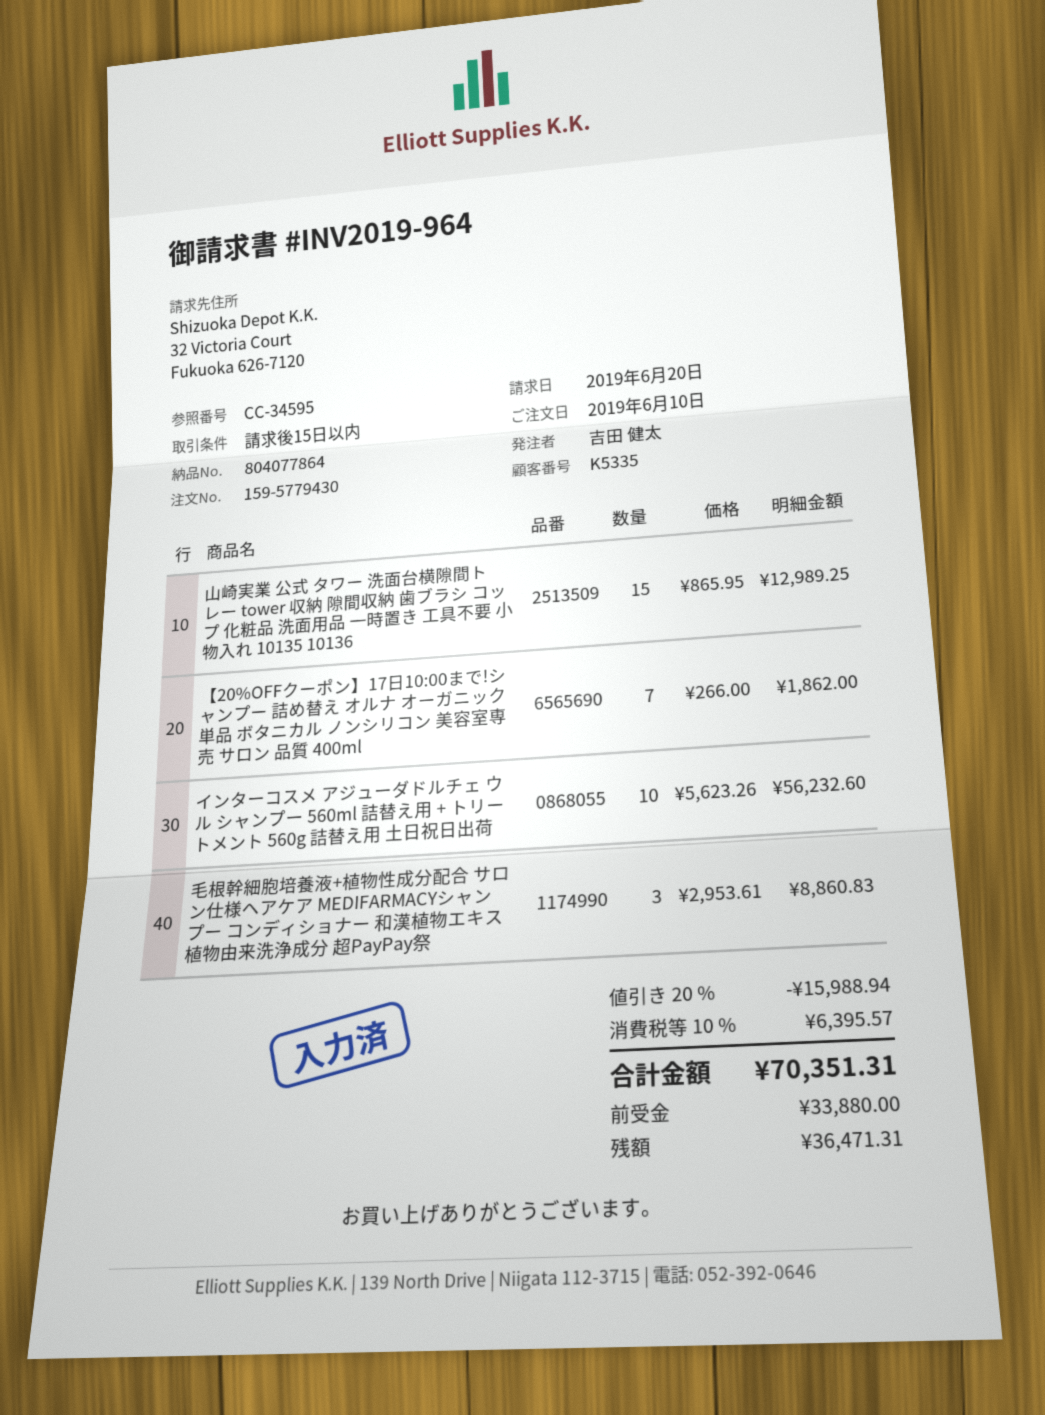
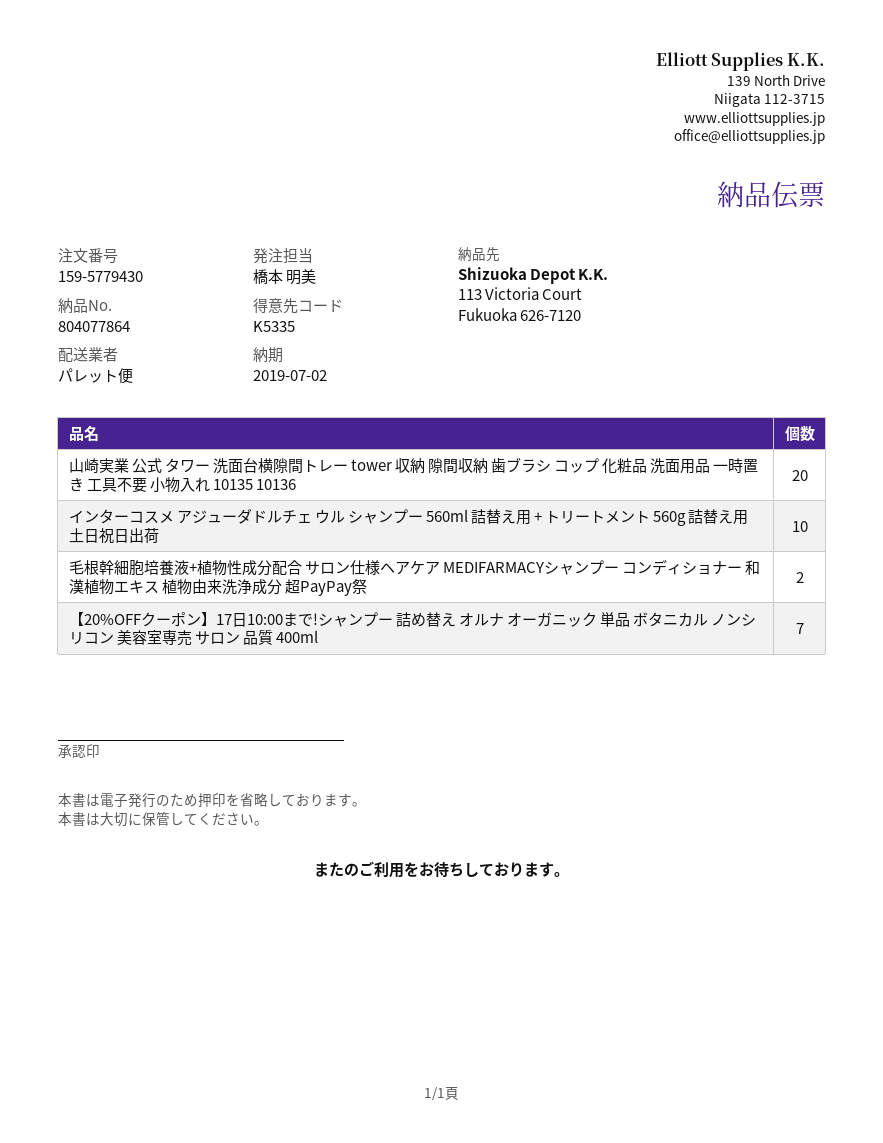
ordered by: 吉田 健太 -> 橋本 明美
山崎実業 公式 タワー 洗面台横隙間トレー tower 収納 隙間収納 歯ブラシ コップ 化粧品 洗面用品 一時置き 工具不要 小物入れ 10135 10136: 15 -> 20
毛根幹細胞培養液+植物性成分配合 サロン仕様ヘアケア MEDIFARMACYシャンプー コンディショナー 和漢植物エキス 植物由来洗浄成分 超PayPay祭: 3 -> 2

